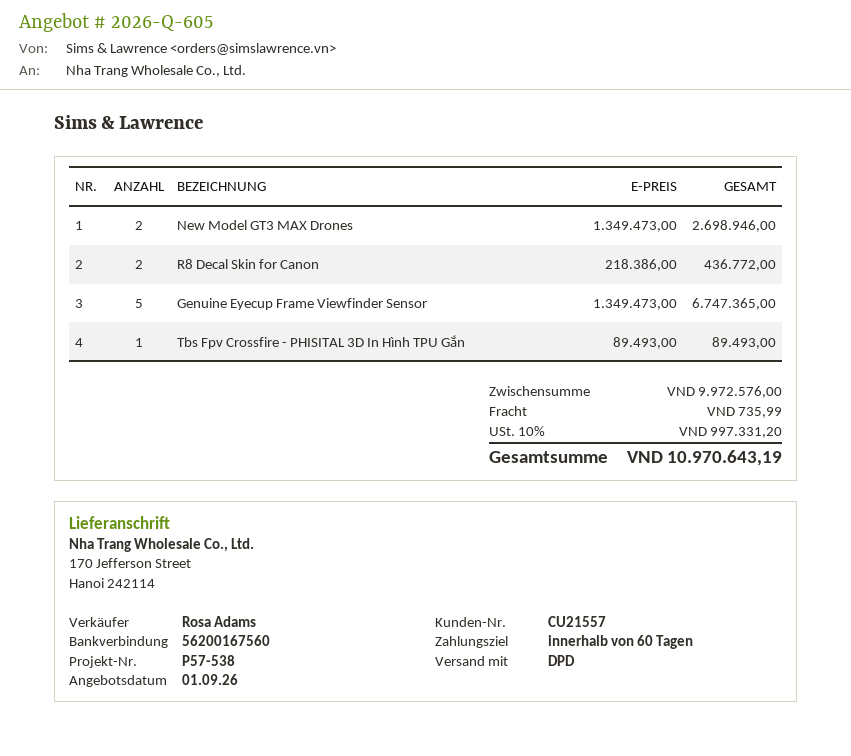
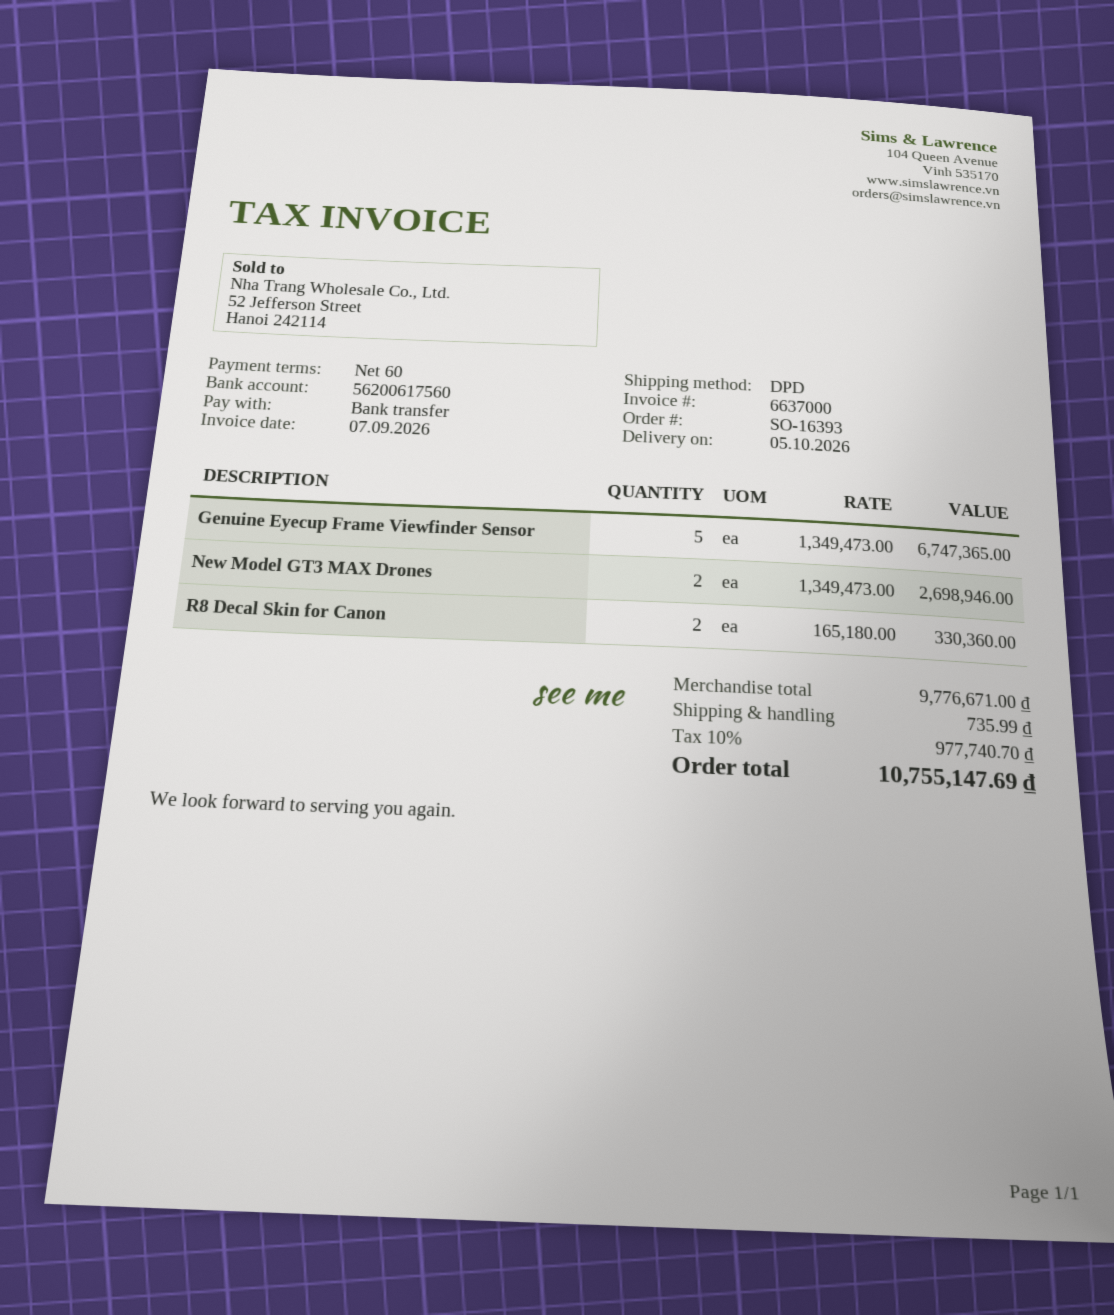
bank account: 56200167560 -> 56200617560
R8 Decal Skin for Canon: 2 x 218386.00 = 436772.00 -> 2 x 165180.00 = 330360.00
Tbs Fpv Crossfire - PHISITAL 3D In Hình TPU Gắn: 1 x 89493.00 = 89493.00 -> none
subtotal: 9972576.00 -> 9776671.00
tax: 10% = 997331.20 -> 10% = 977740.70
total: 10970643.19 -> 10755147.69

